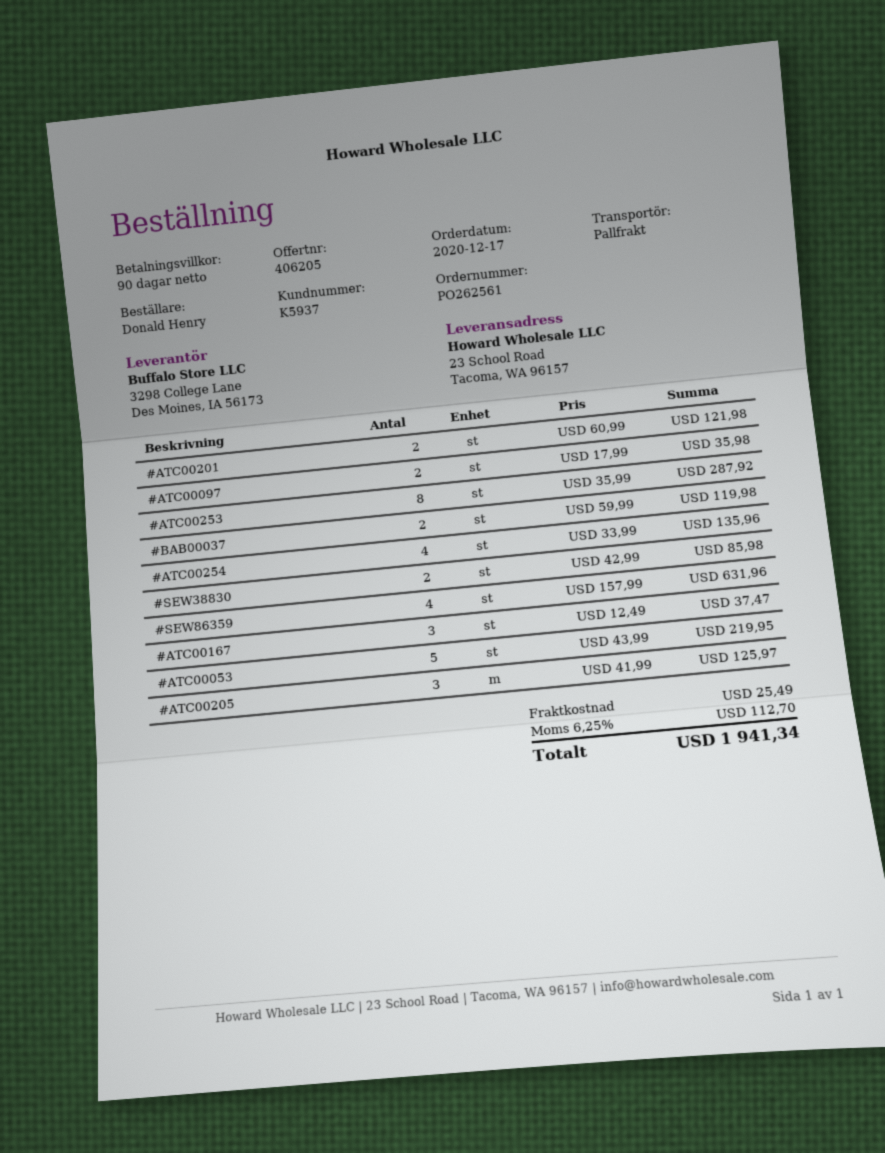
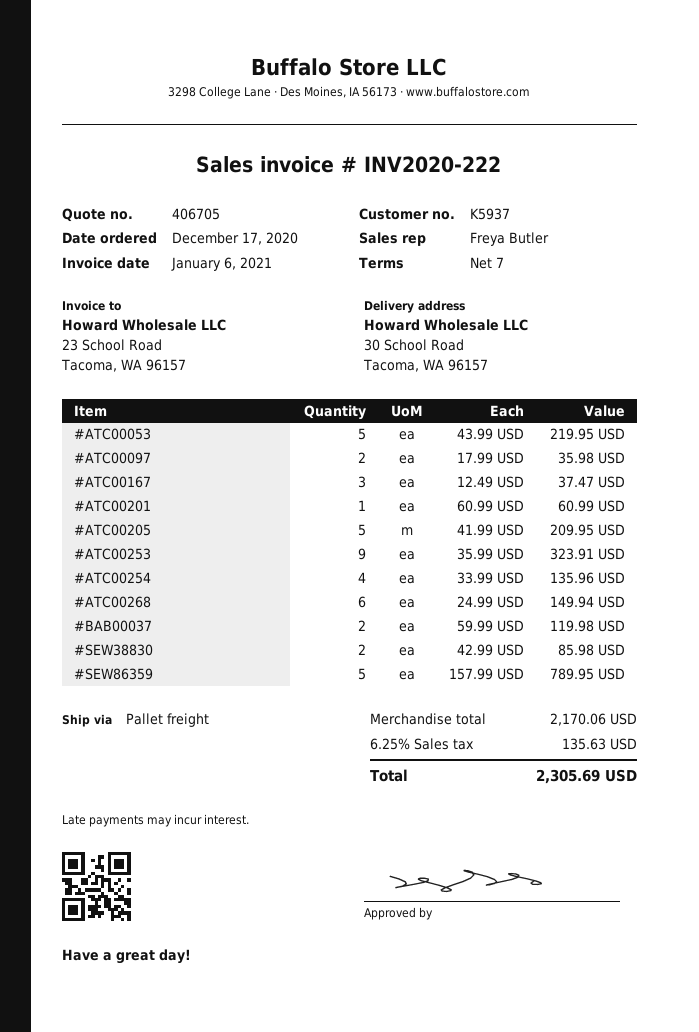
quote number: 406205 -> 406705
payment terms: 90 days -> 7 days
ship to: 23 School Road, Tacoma, WA 96157 -> 30 School Road, Tacoma, WA 96157
#ATC00201: 2 x 60.99 = 121.98 -> 1 x 60.99 = 60.99
#ATC00253: 8 x 35.99 = 287.92 -> 9 x 35.99 = 323.91
#SEW86359: 4 x 157.99 = 631.96 -> 5 x 157.99 = 789.95
#ATC00205: 3 x 41.99 = 125.97 -> 5 x 41.99 = 209.95
#ATC00268: none -> 6 x 24.99 = 149.94
shipping: 25.49 -> none
tax: 6.25% = 112.70 -> 6.25% = 135.63
total: 1941.34 -> 2305.69

